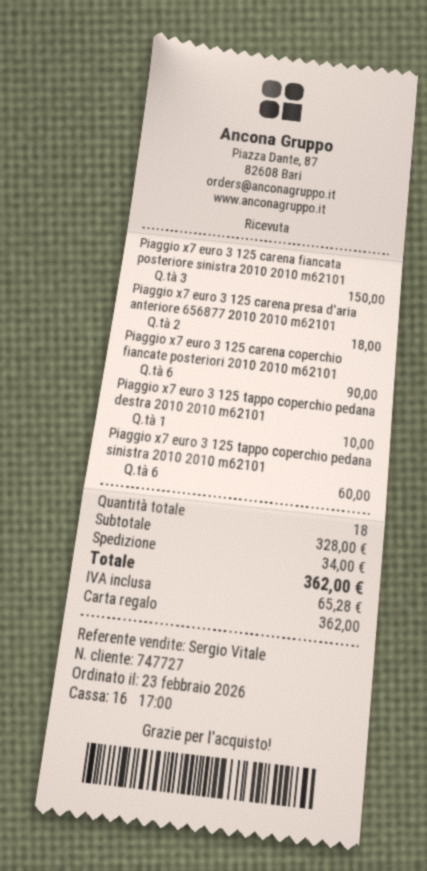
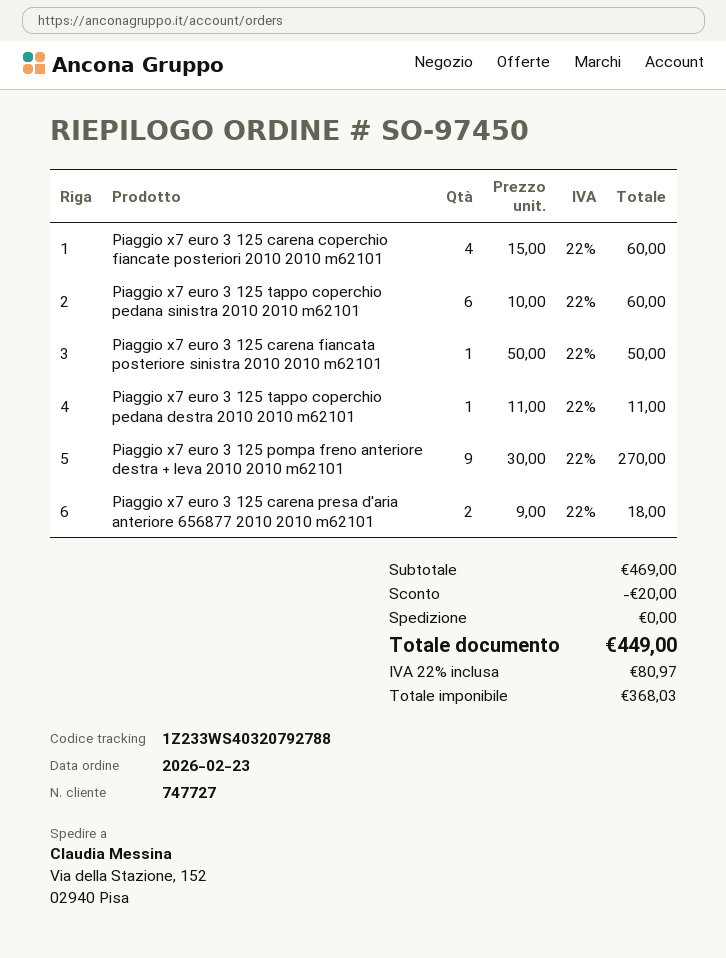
Piaggio x7 euro 3 125 carena fiancata posteriore sinistra 2010 2010 m62101: 3 for 150.00 -> 1 for 50.00
Piaggio x7 euro 3 125 carena coperchio fiancate posteriori 2010 2010 m62101: 6 for 90.00 -> 4 for 60.00
Piaggio x7 euro 3 125 tappo coperchio pedana destra 2010 2010 m62101: 1 for 10.00 -> 1 for 11.00
Piaggio x7 euro 3 125 pompa freno anteriore destra + leva 2010 2010 m62101: none -> 9 for 270.00
subtotal: 328.00 -> 469.00
discount: none -> 20.00
shipping: 34.00 -> 0.00
tax: 65.28 -> 80.97
total: 362.00 -> 449.00

